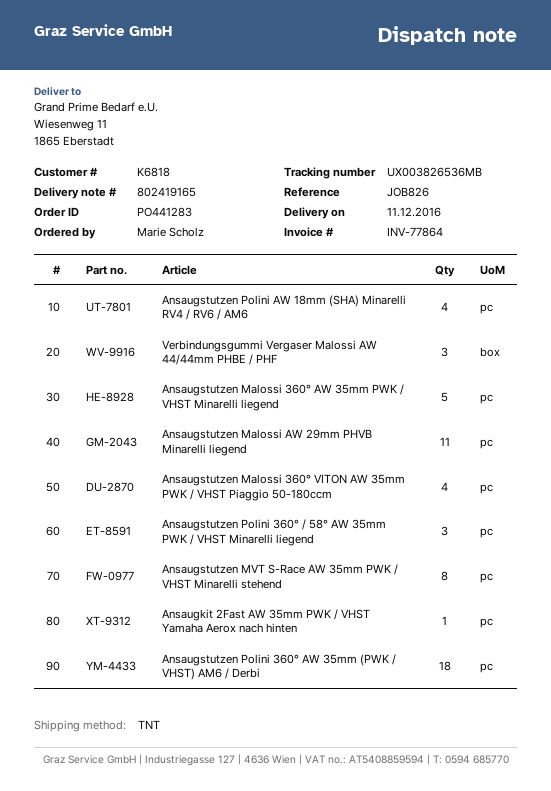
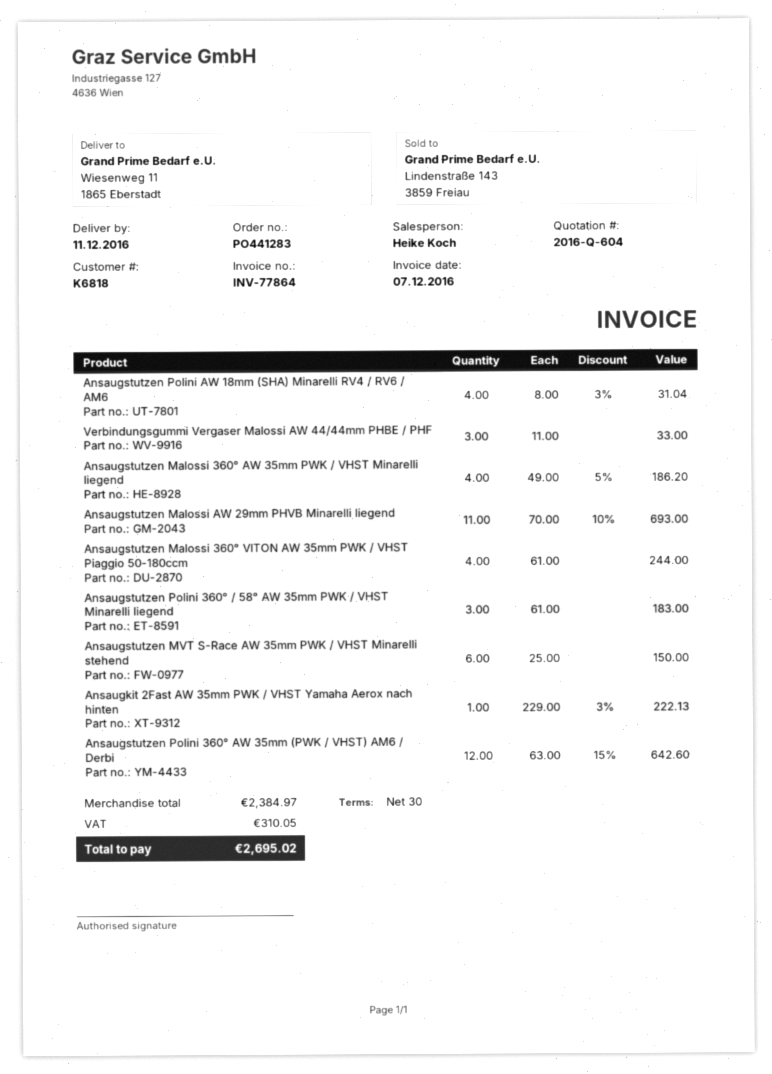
Ansaugstutzen Malossi 360° AW 35mm PWK / VHST Minarelli liegend: 5 -> 4
Ansaugstutzen MVT S-Race AW 35mm PWK / VHST Minarelli stehend: 8 -> 6
Ansaugstutzen Polini 360° AW 35mm (PWK / VHST) AM6 / Derbi: 18 -> 12

